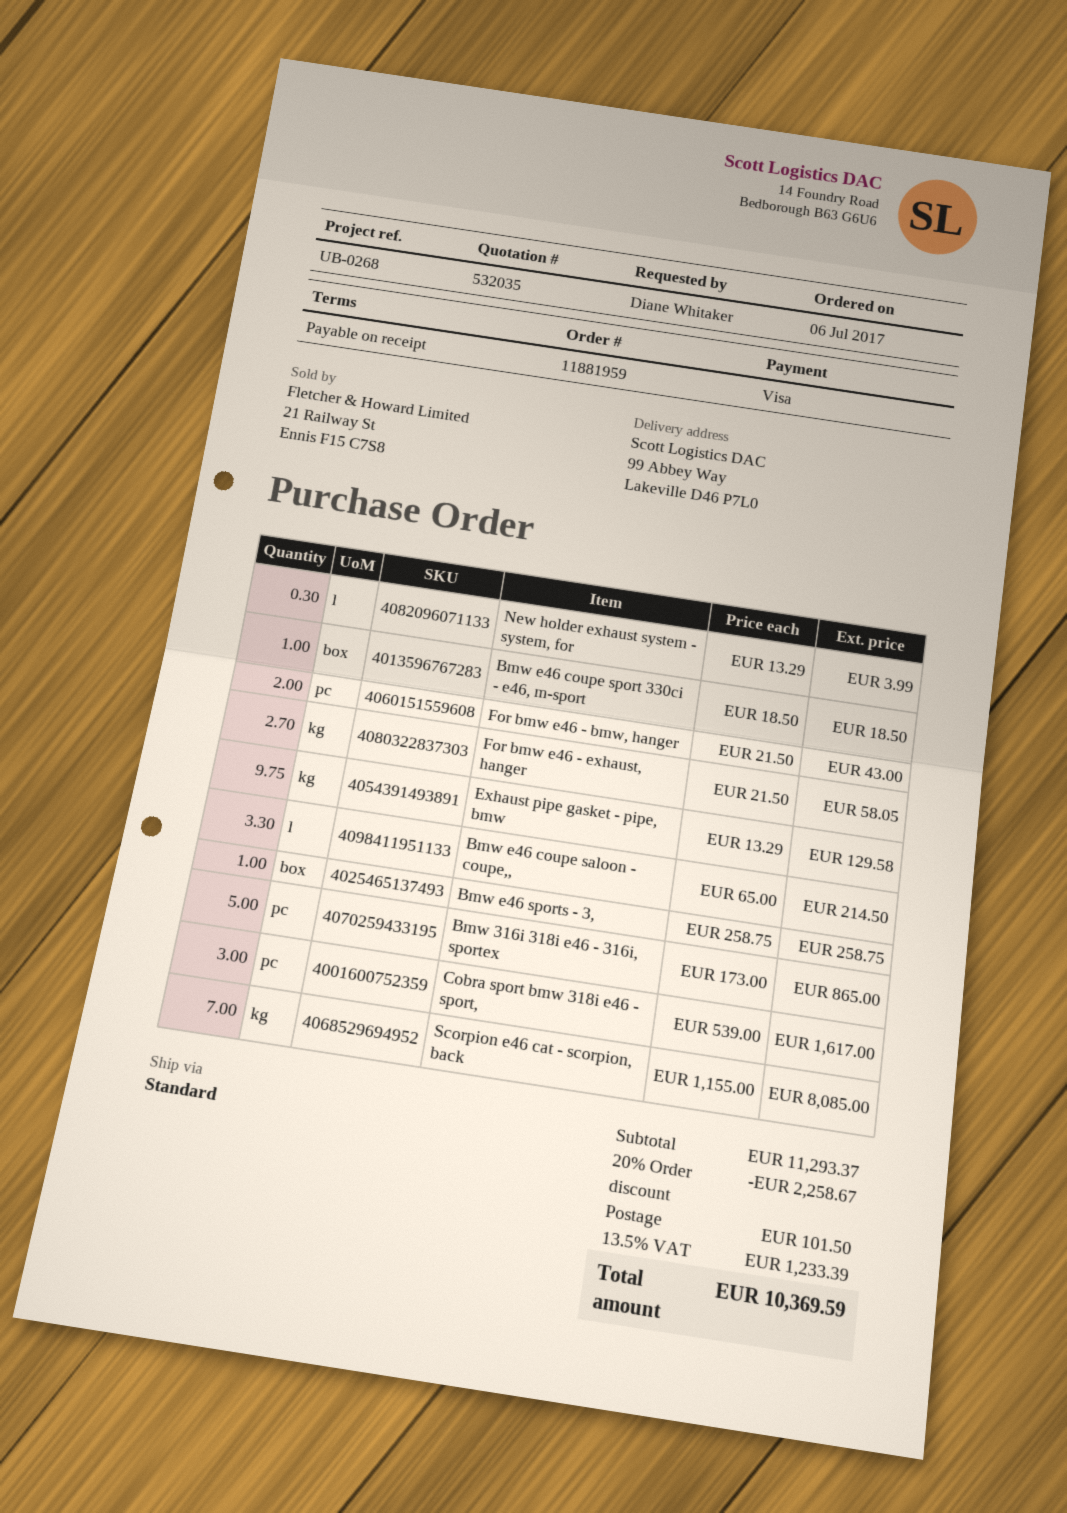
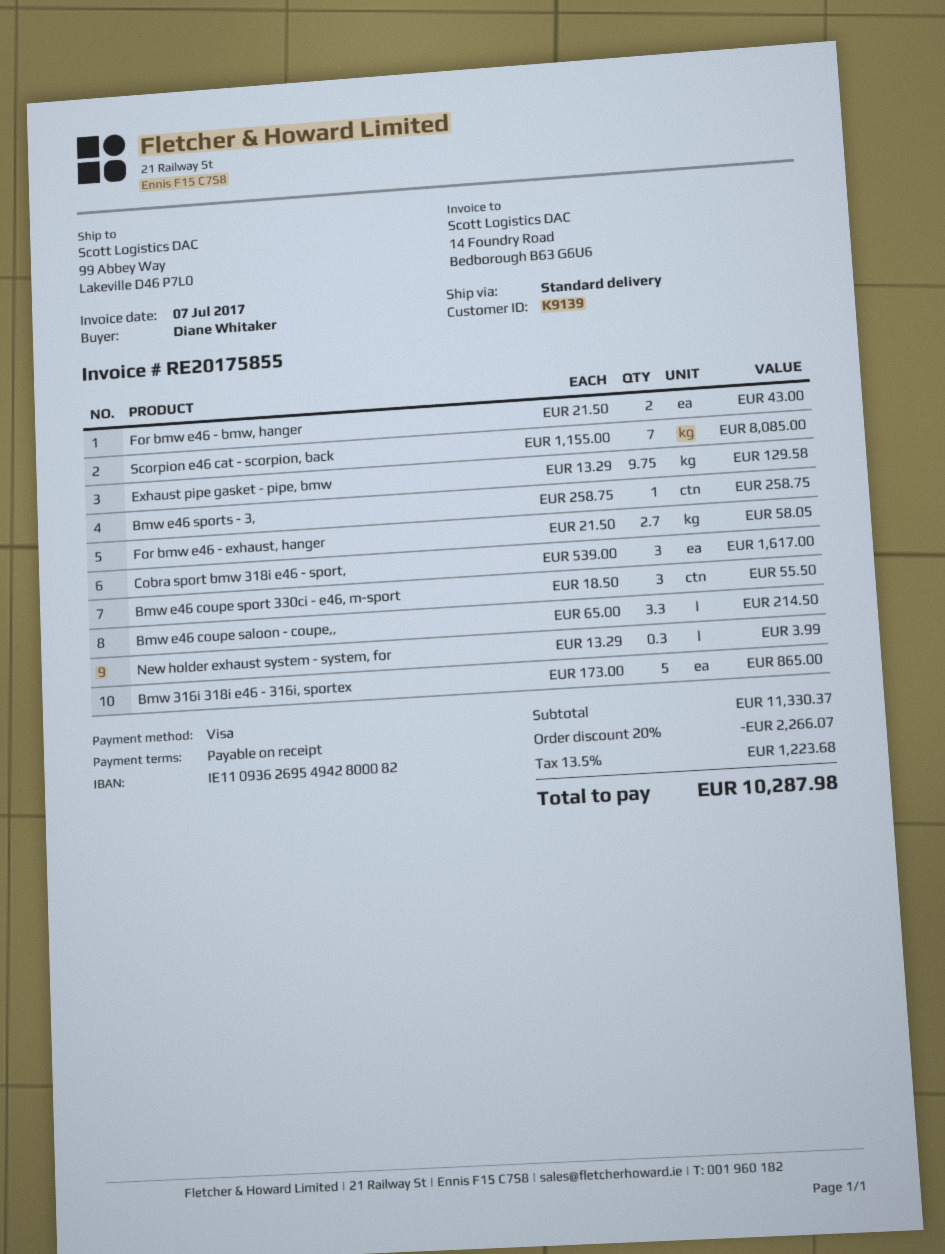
Bmw e46 coupe sport 330ci - e46, m-sport: 1 x 18.50 = 18.50 -> 3 x 18.50 = 55.50
subtotal: 11293.37 -> 11330.37
discount: 20% = 2258.67 -> 20% = 2266.07
shipping: 101.50 -> none
tax: 13.5% = 1233.39 -> 13.5% = 1223.68
total: 10369.59 -> 10287.98

